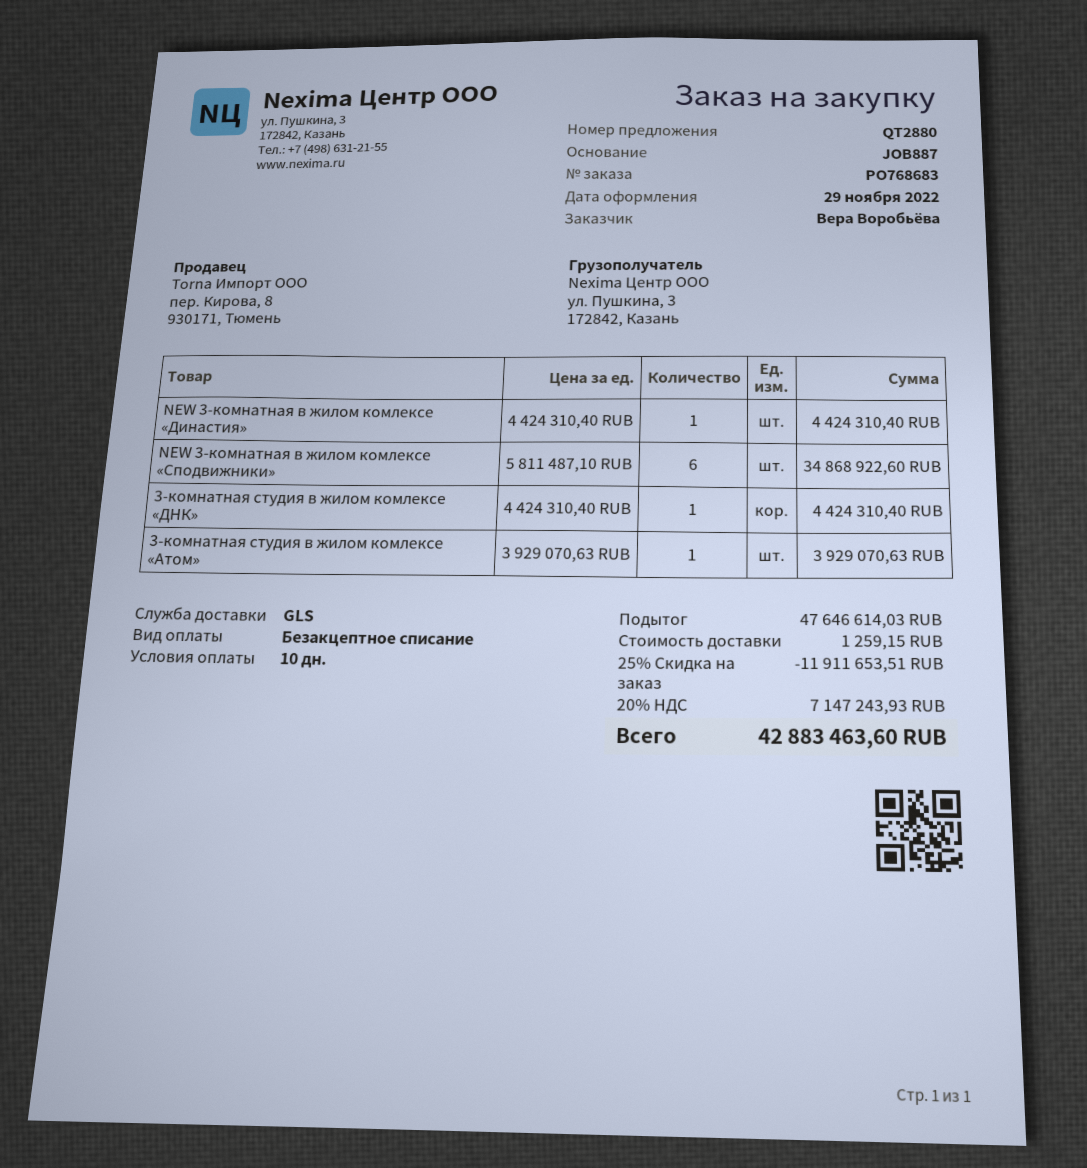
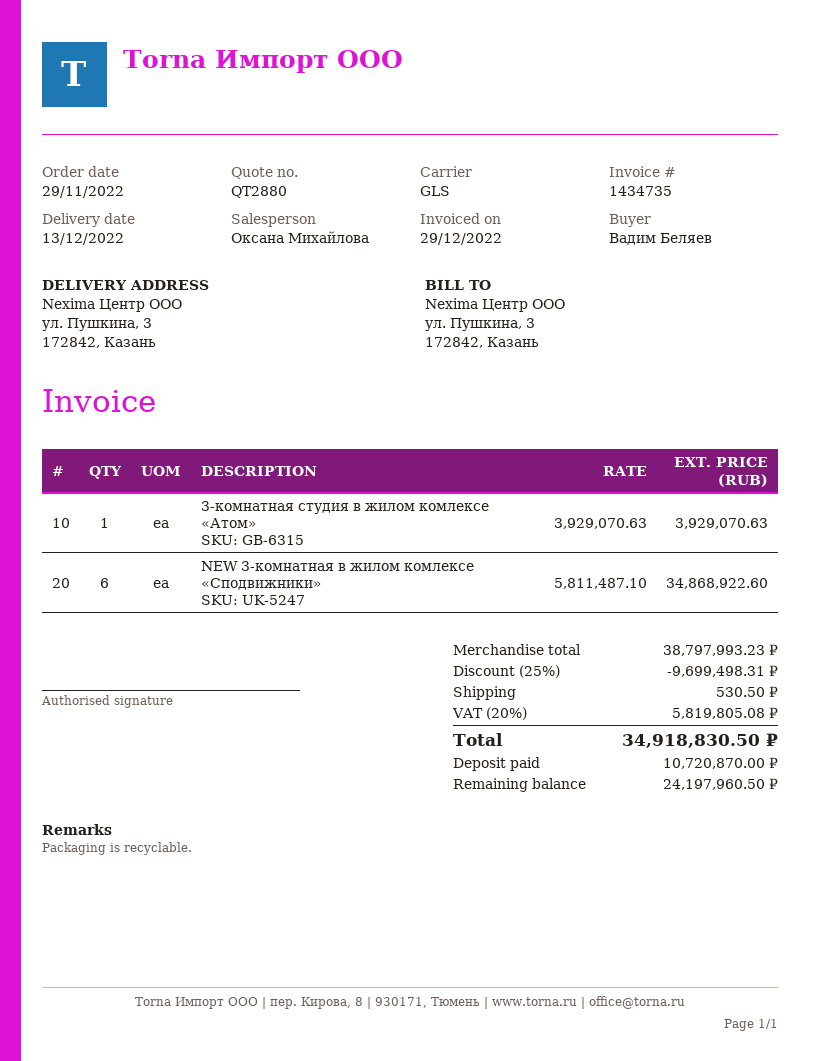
ordered by: Вера Воробьёва -> Вадим Беляев
NEW 3-комнатная в жилом комлексе «Династия»: 1 x 4424310.40 = 4424310.40 -> none
3-комнатная студия в жилом комлексе «ДНК»: 1 x 4424310.40 = 4424310.40 -> none
subtotal: 47646614.03 -> 38797993.23
discount: 25% = 11911653.51 -> 25% = 9699498.31
shipping: 1259.15 -> 530.50
tax: 20% = 7147243.93 -> 20% = 5819805.08
total: 42883463.60 -> 34918830.50

